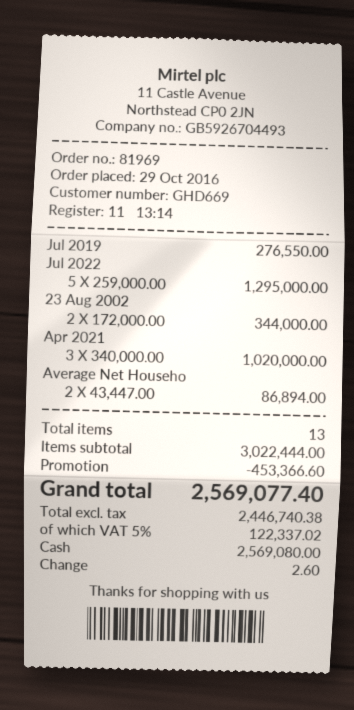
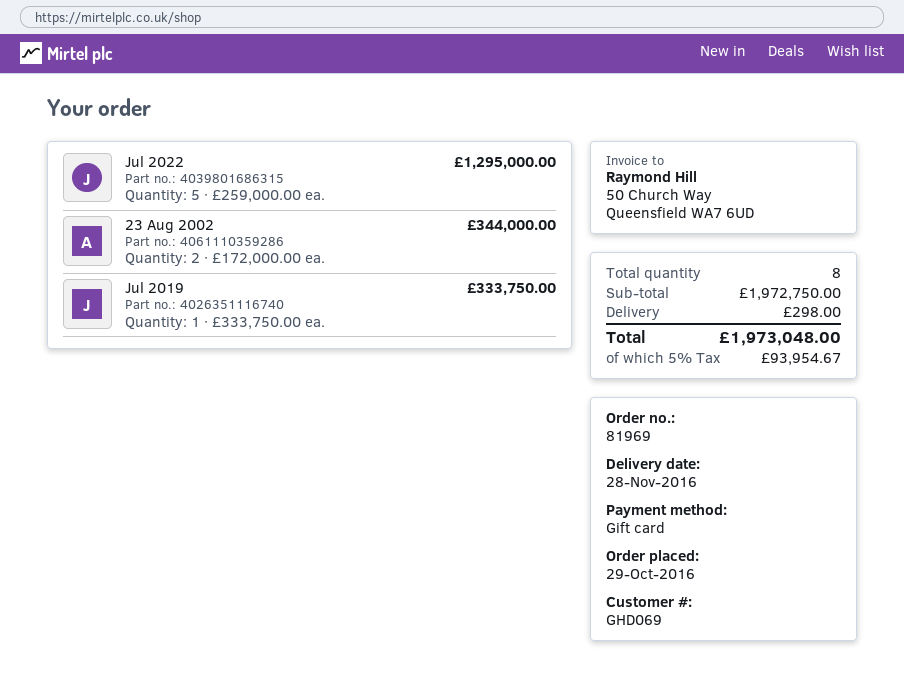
customer number: GHD669 -> GHD069
payment method: cash -> gift card
Jul 2019: 1 x 276550.00 = 276550.00 -> 1 x 333750.00 = 333750.00
Apr 2021: 3 x 340000.00 = 1020000.00 -> none
Average Net Househo: 2 x 43447.00 = 86894.00 -> none
total quantity: 13 -> 8
subtotal: 3022444.00 -> 1972750.00
discount: 453366.60 -> none
shipping: none -> 298.00
tax: 5% = 122337.02 -> 5% = 93954.67
total: 2569077.40 -> 1973048.00

